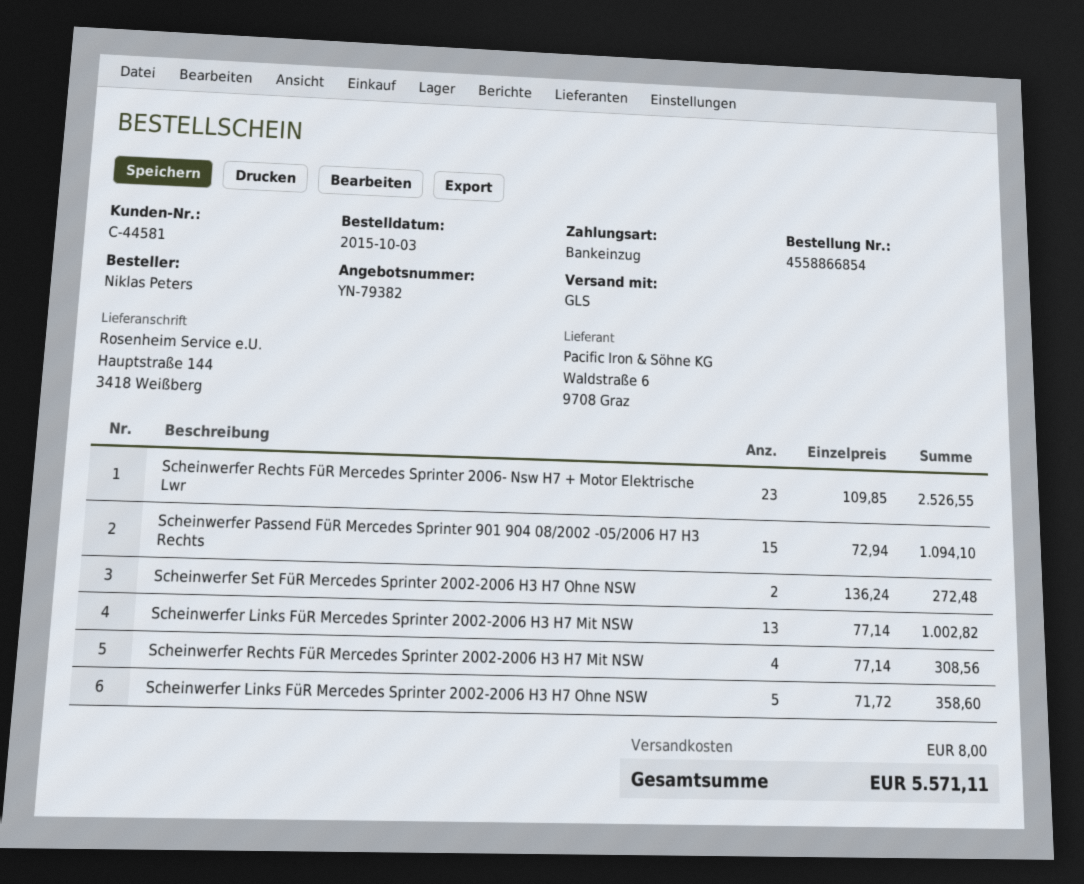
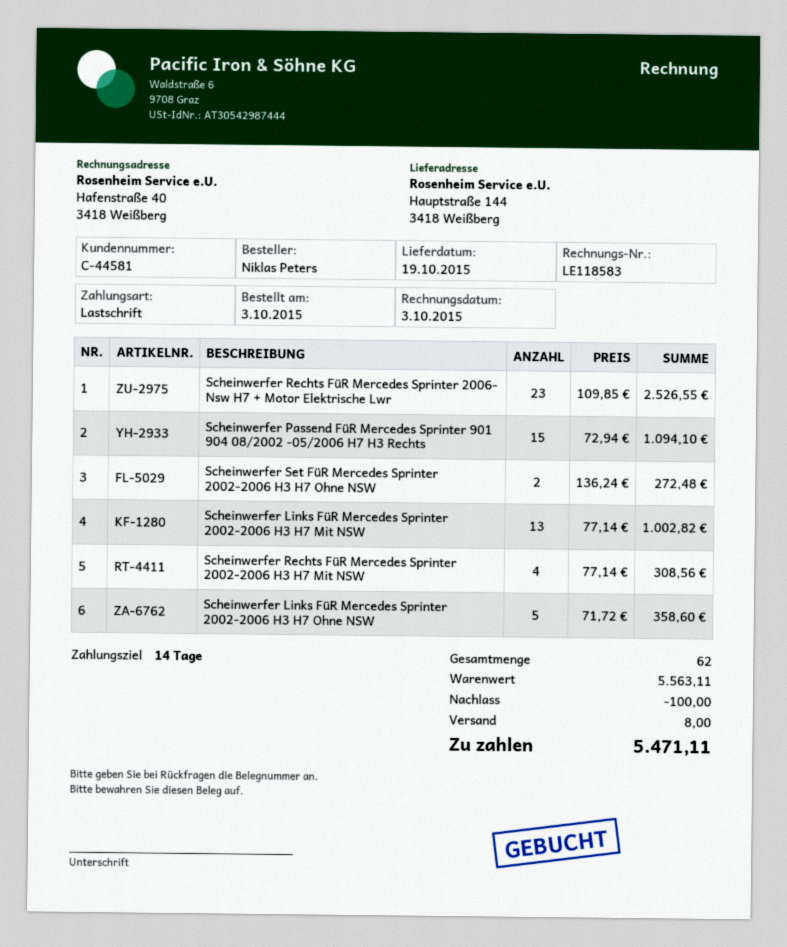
discount: none -> 100.00
total: 5571.11 -> 5471.11

